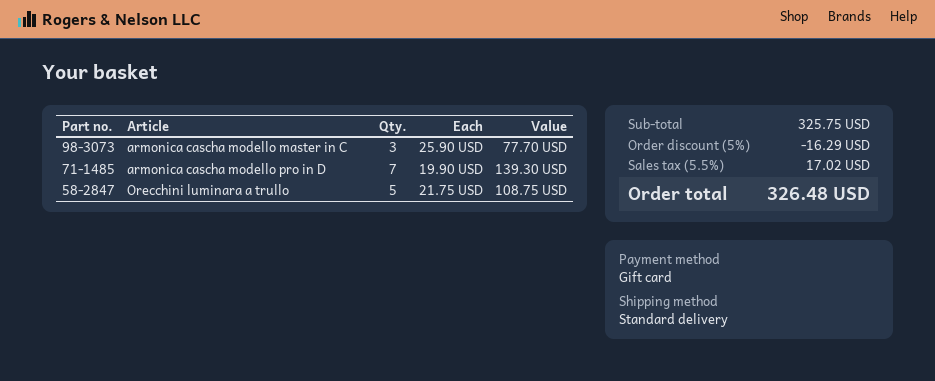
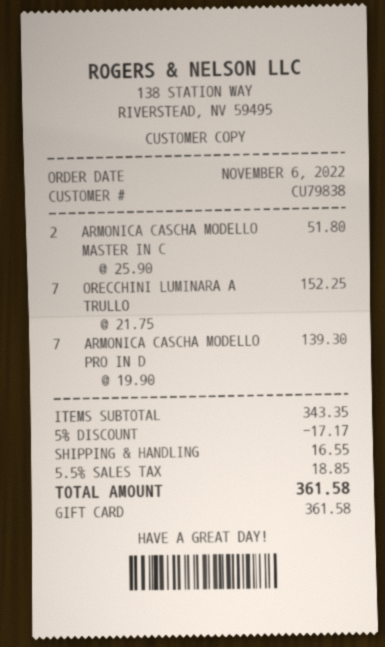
armonica cascha modello master in C: 3 x 25.90 = 77.70 -> 2 x 25.90 = 51.80
Orecchini luminara a trullo: 5 x 21.75 = 108.75 -> 7 x 21.75 = 152.25
subtotal: 325.75 -> 343.35
discount: 5% = 16.29 -> 5% = 17.17
shipping: none -> 16.55
tax: 5.5% = 17.02 -> 5.5% = 18.85
total: 326.48 -> 361.58

